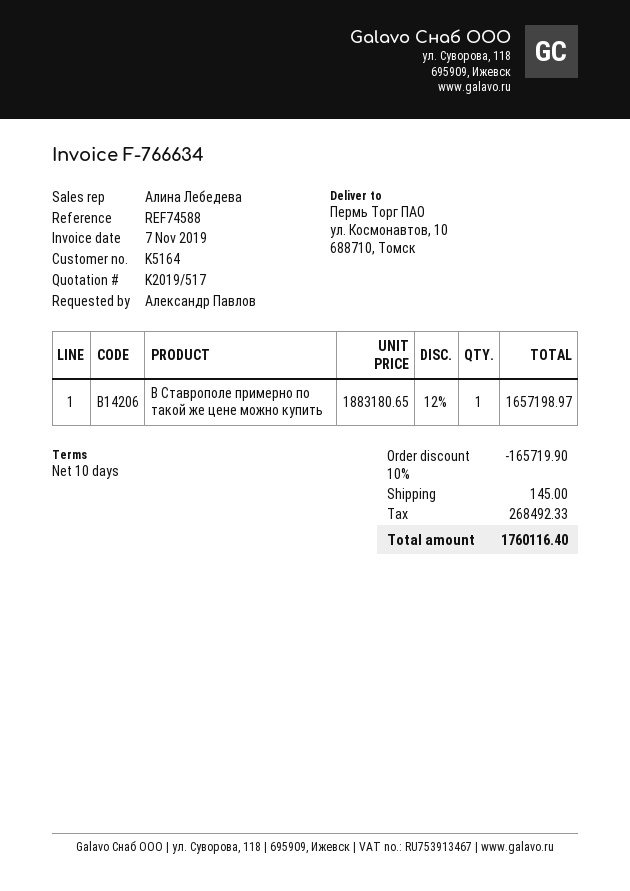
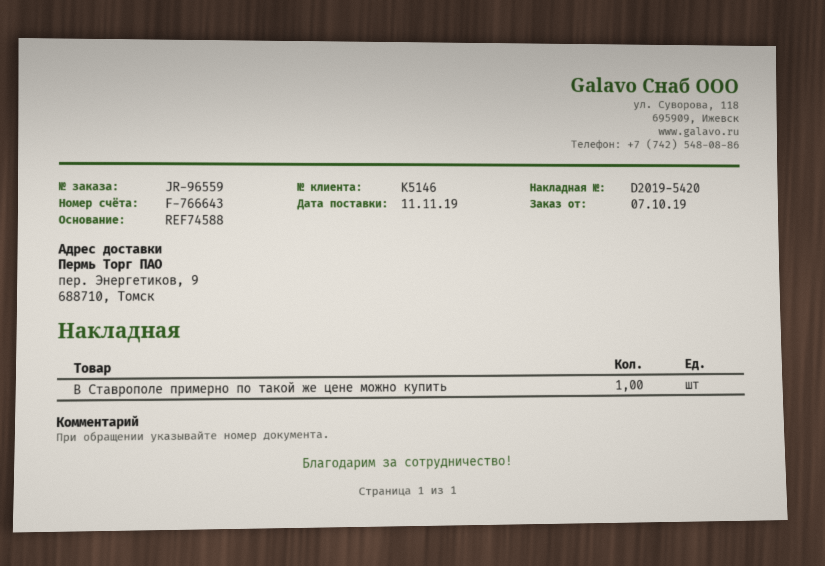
invoice number: F-766634 -> F-766643
customer number: K5164 -> K5146
ship to: ул. Космонавтов, 10, 688710, Томск -> пер. Энергетиков, 9, 688710, Томск

